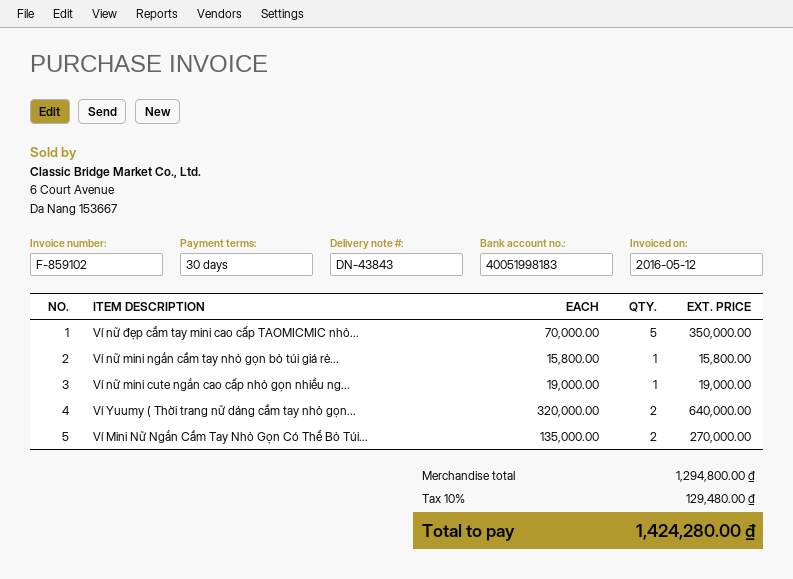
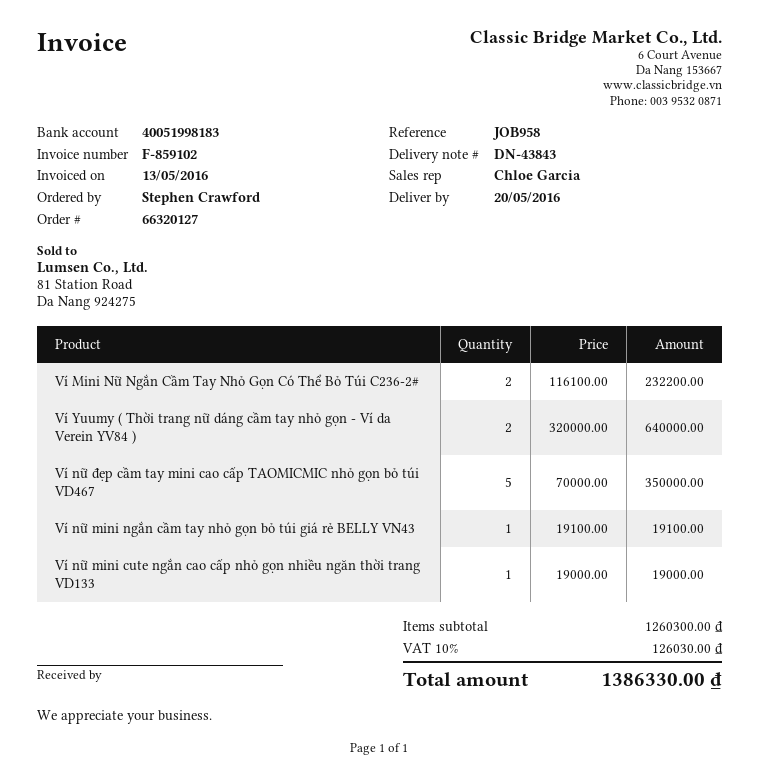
invoice date: 2016-05-12 -> 2016-05-13
Ví nữ mini ngắn cầm tay nhỏ gọn bỏ túi giá rẻ...: 1 x 15800.00 = 15800.00 -> 1 x 19100.00 = 19100.00
Ví Mini Nữ Ngắn Cầm Tay Nhỏ Gọn Có Thể Bỏ Túi...: 2 x 135000.00 = 270000.00 -> 2 x 116100.00 = 232200.00
subtotal: 1294800.00 -> 1260300.00
tax: 10% = 129480.00 -> 10% = 126030.00
total: 1424280.00 -> 1386330.00

